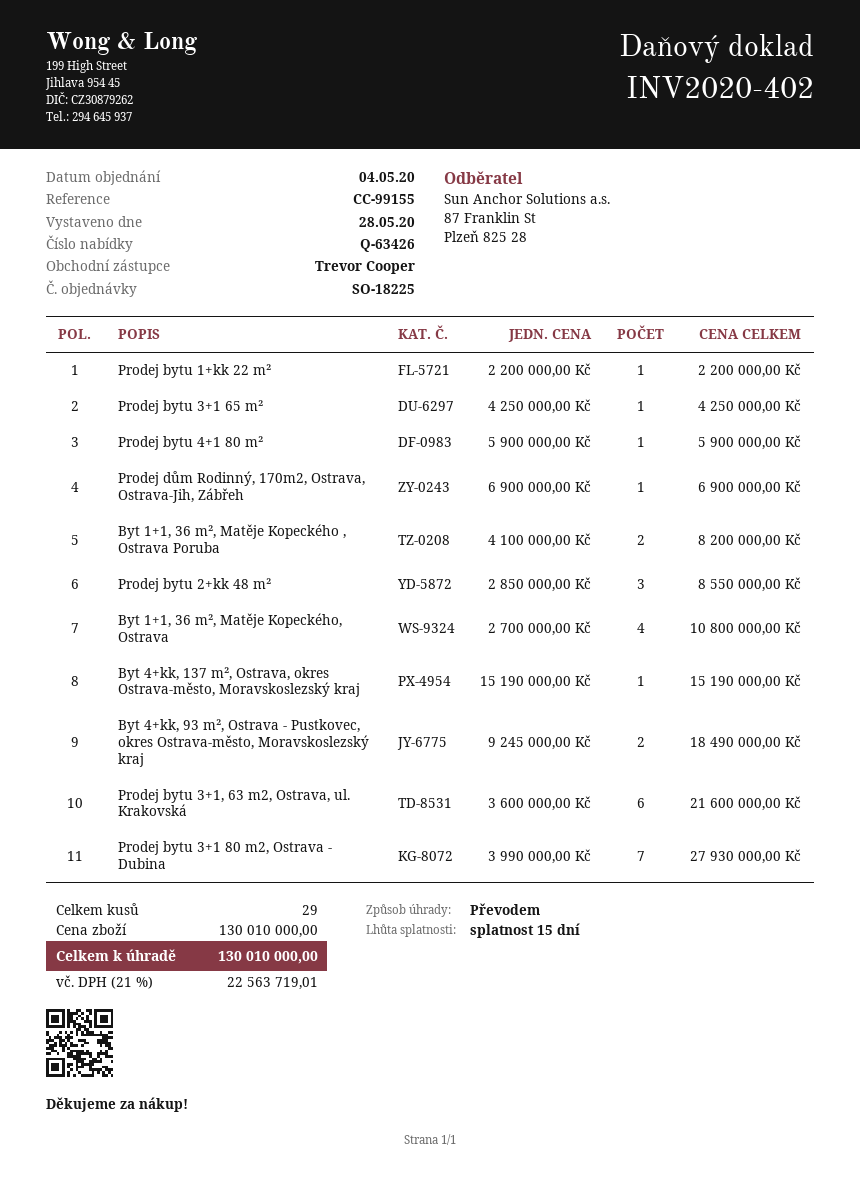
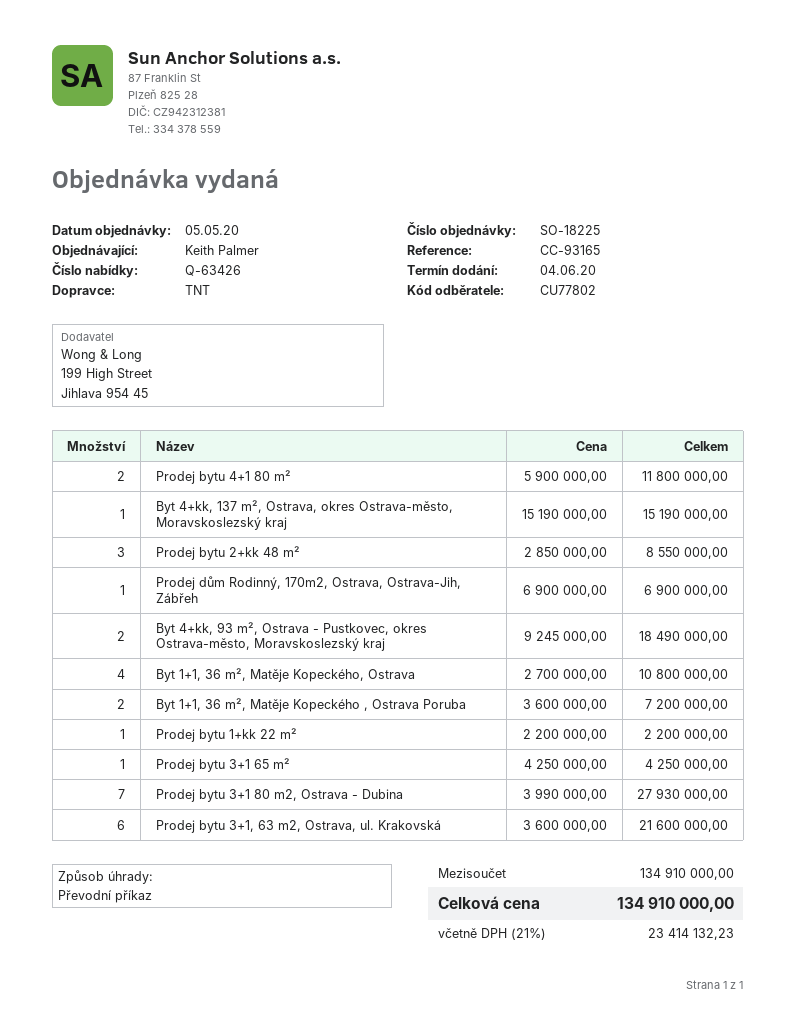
order date: 2020-05-04 -> 2020-05-05
reference: CC-99155 -> CC-93165
Prodej bytu 4+1 80 m²: 1 x 5900000.00 = 5900000.00 -> 2 x 5900000.00 = 11800000.00
Byt 1+1, 36 m², Matěje Kopeckého , Ostrava Poruba: 2 x 4100000.00 = 8200000.00 -> 2 x 3600000.00 = 7200000.00
subtotal: 130010000.00 -> 134910000.00
tax: 21% = 22563719.01 -> 21% = 23414132.23
total: 130010000.00 -> 134910000.00

